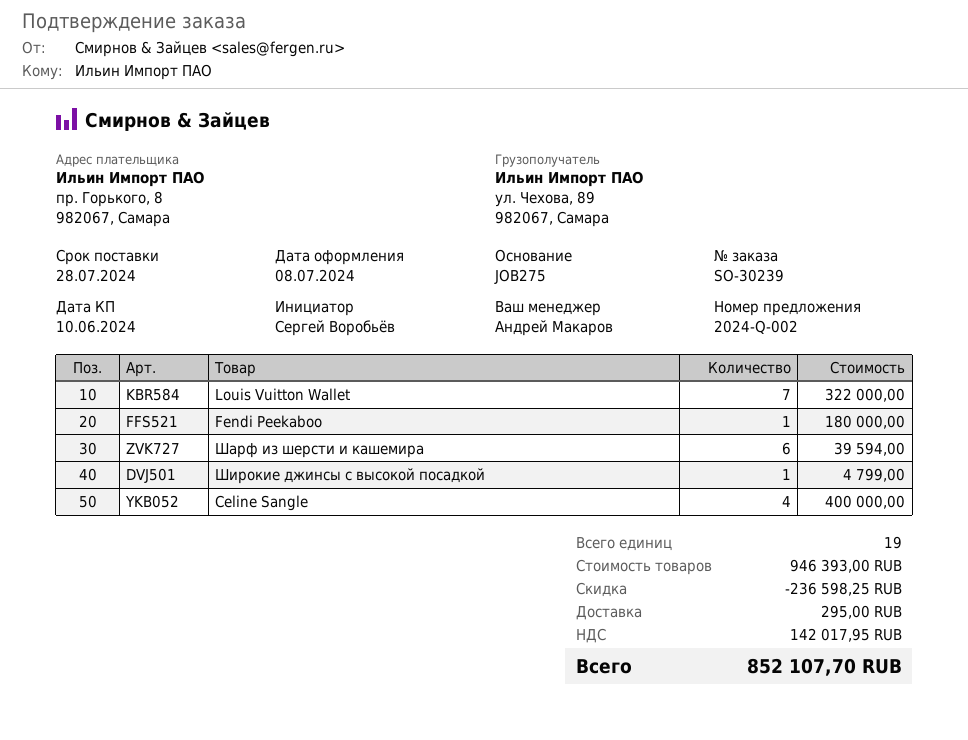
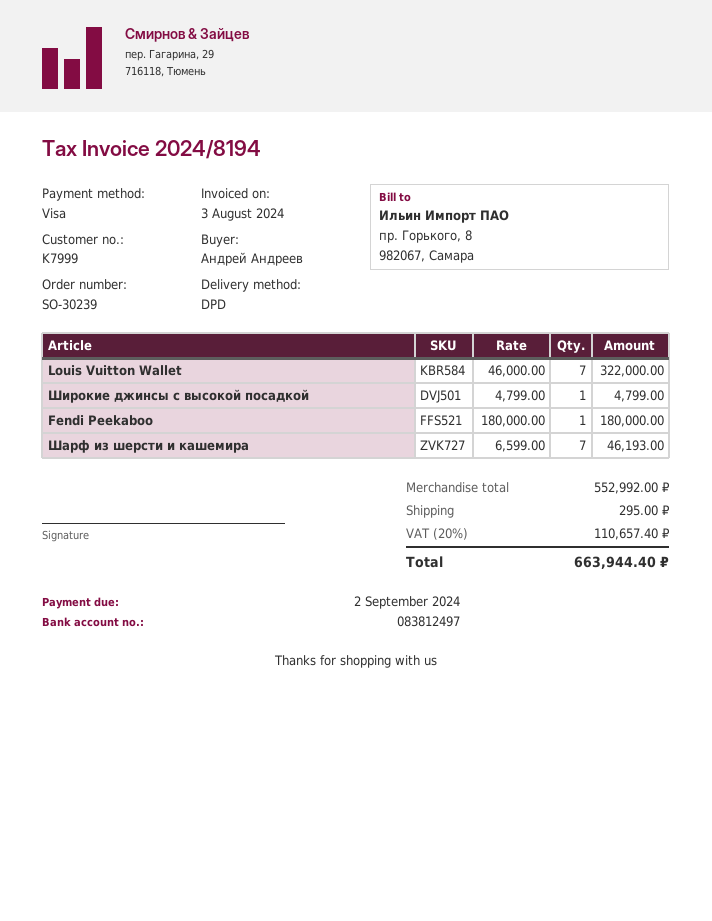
ordered by: Сергей Воробьёв -> Андрей Андреев
Шарф из шерсти и кашемира: 6 for 39594.00 -> 7 for 46193.00
Celine Sangle: 4 for 400000.00 -> none
subtotal: 946393.00 -> 552992.00
discount: 236598.25 -> none
tax: 142017.95 -> 110657.40
total: 852107.70 -> 663944.40

